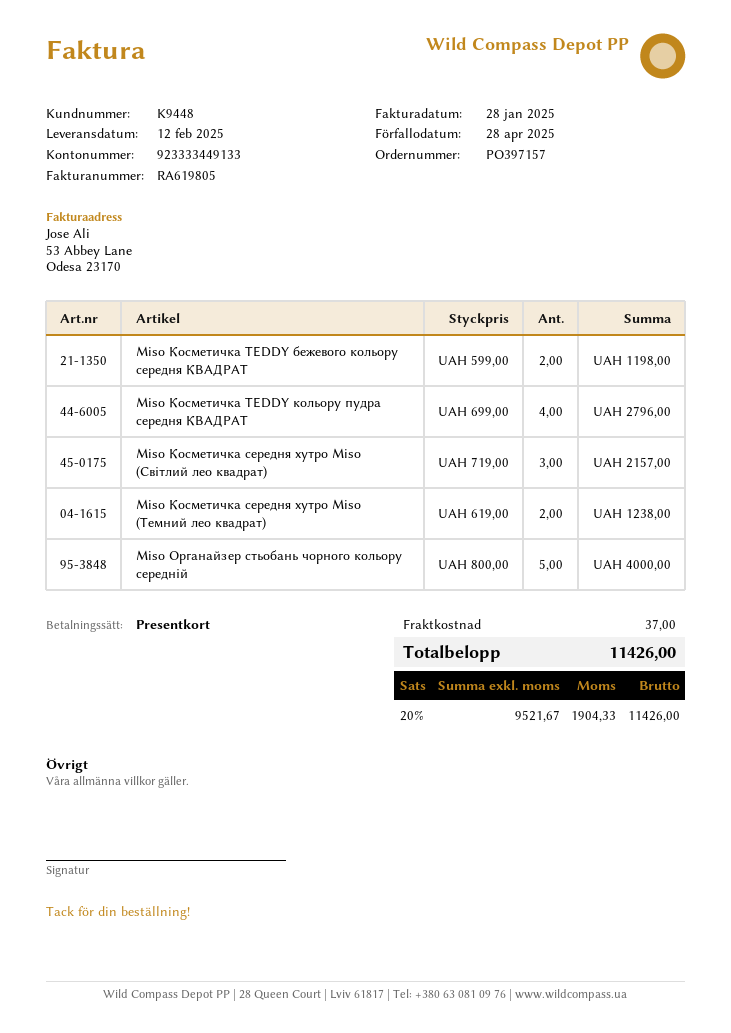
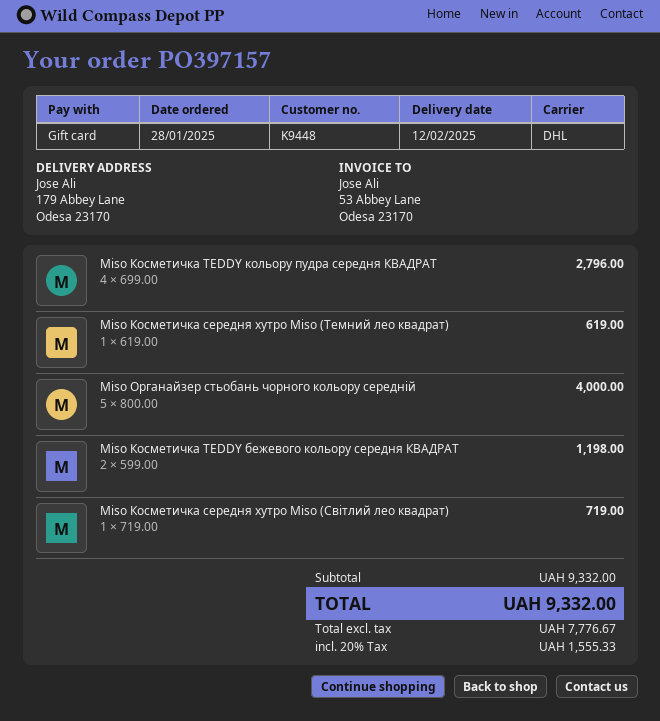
Miso Косметичка середня хутро Miso (Світлий лео квадрат): 3 x 719.00 = 2157.00 -> 1 x 719.00 = 719.00
Miso Косметичка середня хутро Miso (Темний лео квадрат): 2 x 619.00 = 1238.00 -> 1 x 619.00 = 619.00
shipping: 37.00 -> none
net: 9521.67 -> 7776.67
tax: 20% = 1904.33 -> 20% = 1555.33
total: 11426.00 -> 9332.00

